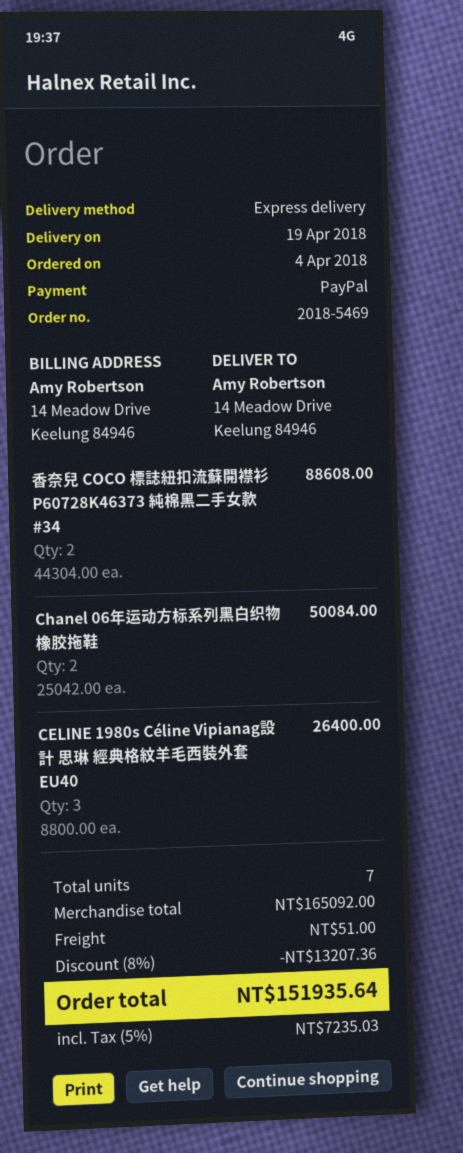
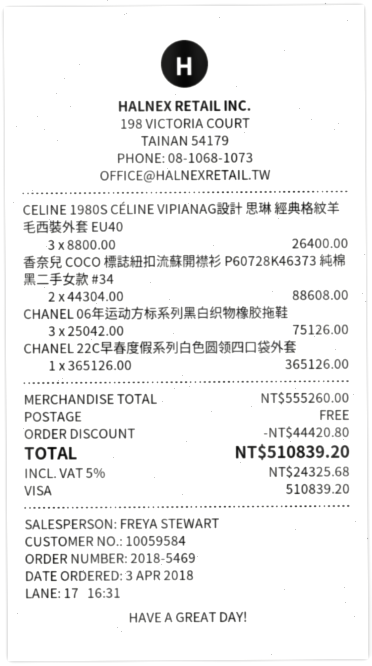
order date: 2018-04-04 -> 2018-04-03
payment method: PayPal -> Visa
Chanel 06年运动方标系列黑白织物橡胶拖鞋: 2 x 25042.00 = 50084.00 -> 3 x 25042.00 = 75126.00
CHANEL 22C早春度假系列白色圆领四口袋外套: none -> 1 x 365126.00 = 365126.00
subtotal: 165092.00 -> 555260.00
discount: 13207.36 -> 44420.80
shipping: 51.00 -> 0.00
tax: 5% = 7235.03 -> 5% = 24325.68
total: 151935.64 -> 510839.20

